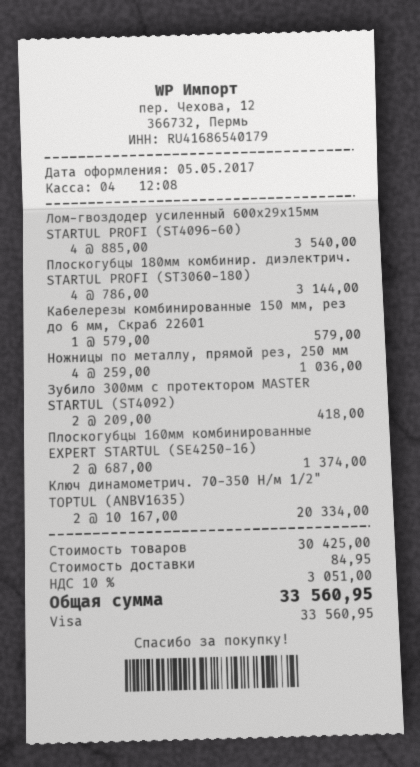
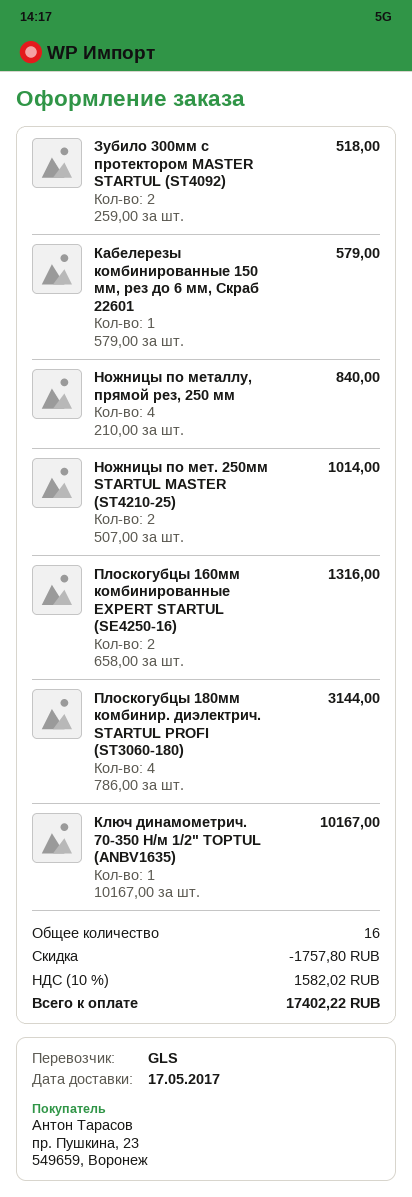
Лом-гвоздодер усиленный 600x29х15мм STARTUL PROFI (ST4096-60): 4 x 885.00 = 3540.00 -> none
Ножницы по металлу, прямой рез, 250 мм: 4 x 259.00 = 1036.00 -> 4 x 210.00 = 840.00
Зубило 300мм с протектором MASTER STARTUL (ST4092): 2 x 209.00 = 418.00 -> 2 x 259.00 = 518.00
Плоскогубцы 160мм комбинированные EXPERT STARTUL (SE4250-16): 2 x 687.00 = 1374.00 -> 2 x 658.00 = 1316.00
Ключ динамометрич. 70-350 Н/м 1/2" TOPTUL (ANBV1635): 2 x 10167.00 = 20334.00 -> 1 x 10167.00 = 10167.00
Ножницы по мет. 250мм STARTUL MASTER (ST4210-25): none -> 2 x 507.00 = 1014.00
discount: none -> 1757.80
shipping: 84.95 -> none
tax: 10% = 3051.00 -> 10% = 1582.02
total: 33560.95 -> 17402.22

